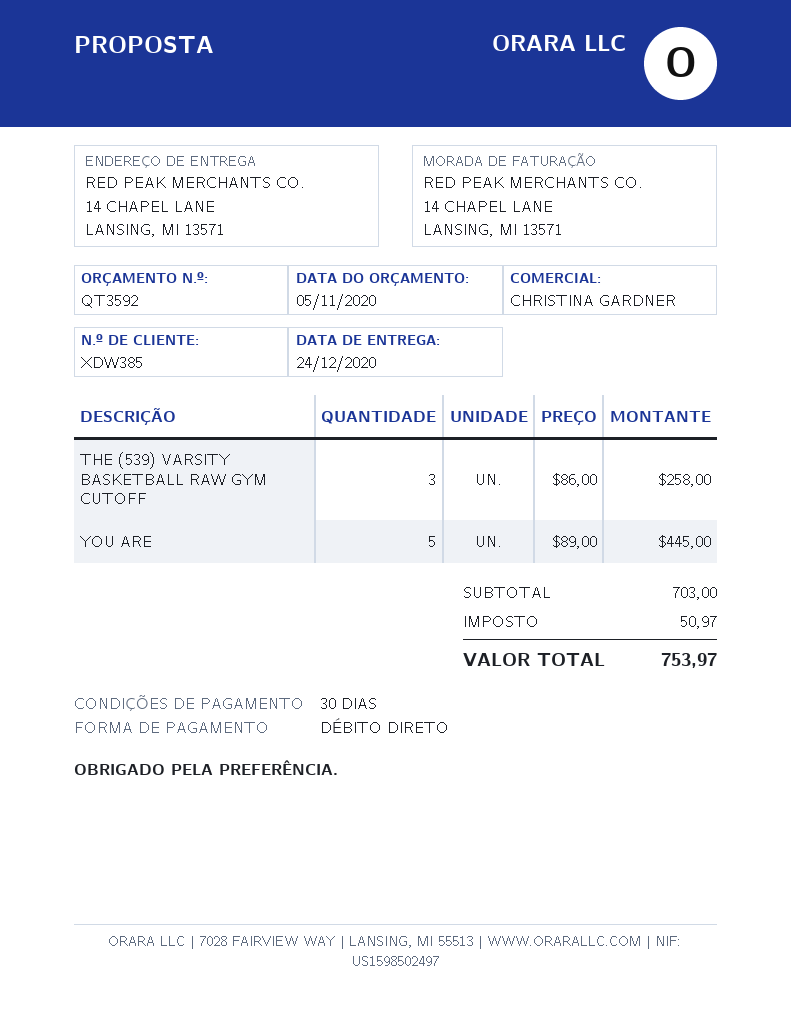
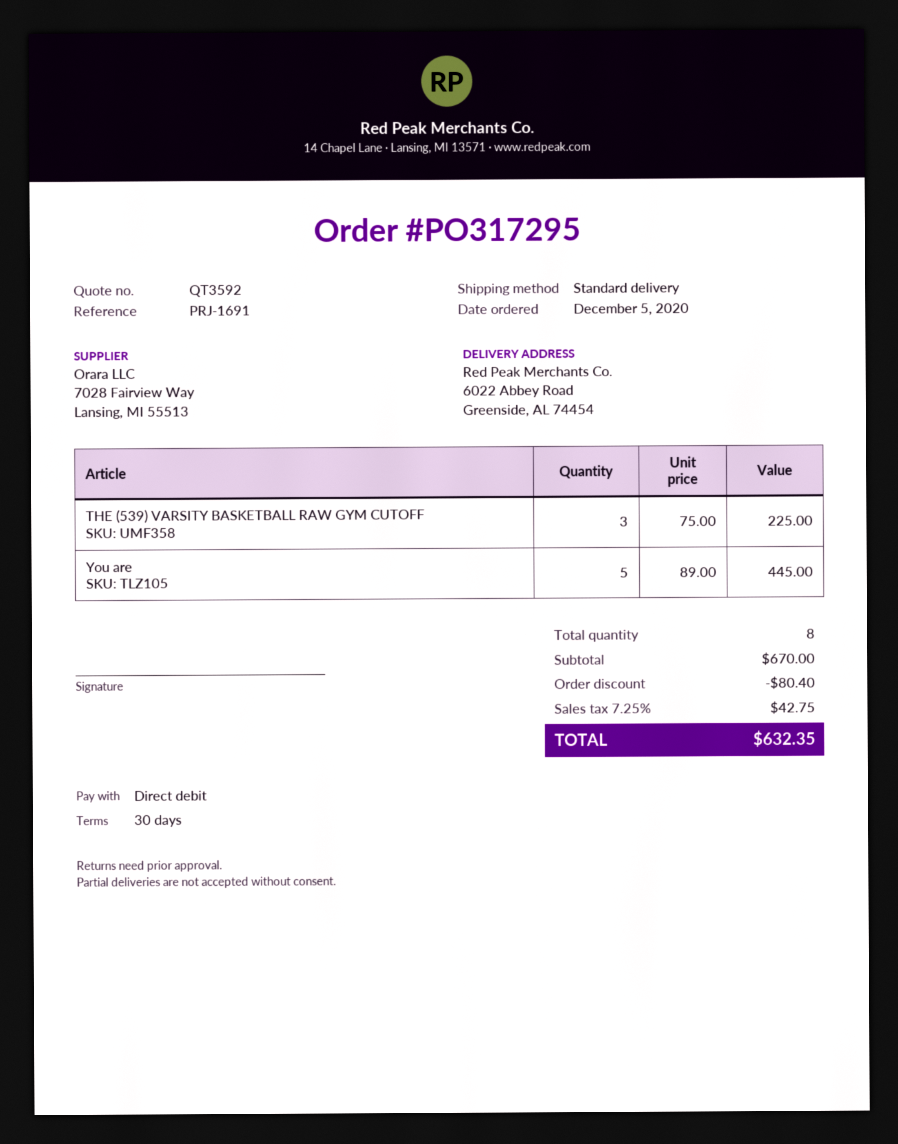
ship to: 14 CHAPEL LANE, LANSING, MI 13571 -> 6022 Abbey Road, Greenside, AL 74454
THE (539) VARSITY BASKETBALL RAW GYM CUTOFF: 3 x 86.00 = 258.00 -> 3 x 75.00 = 225.00
subtotal: 703.00 -> 670.00
discount: none -> 80.40
tax: 50.97 -> 42.75
total: 753.97 -> 632.35

